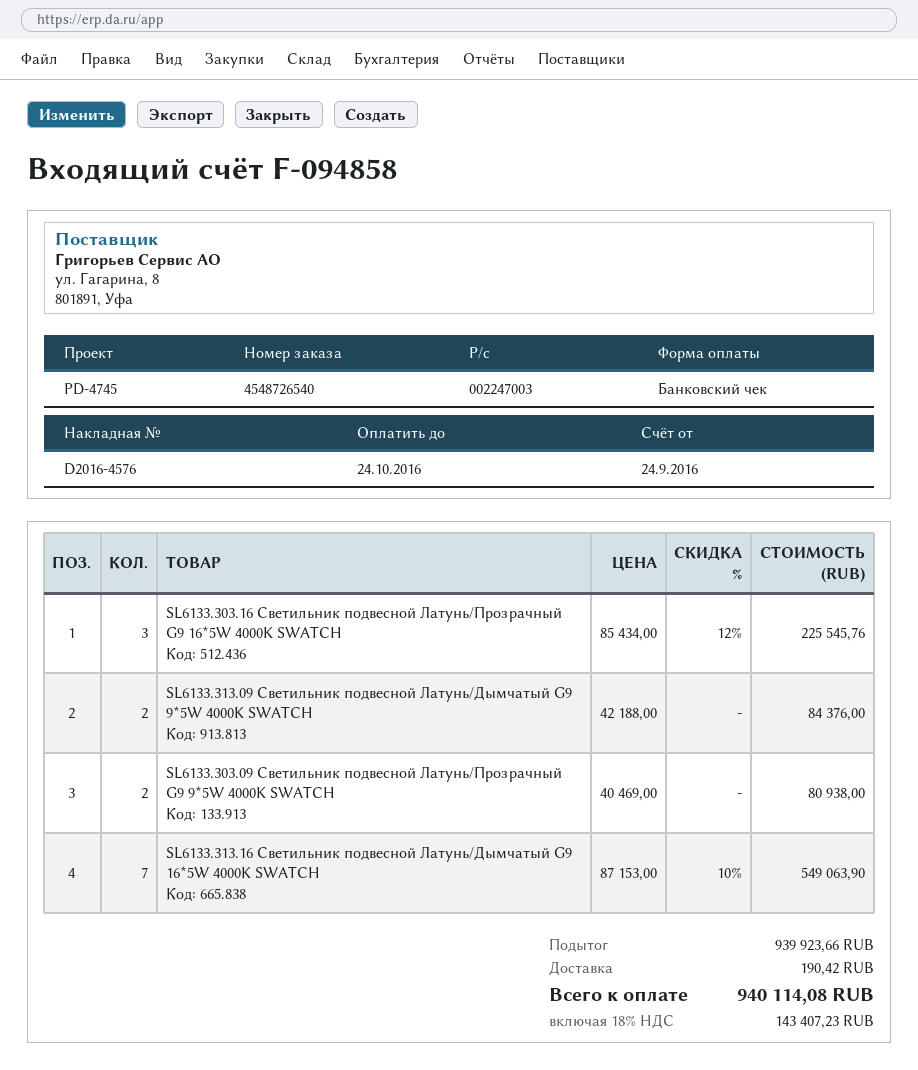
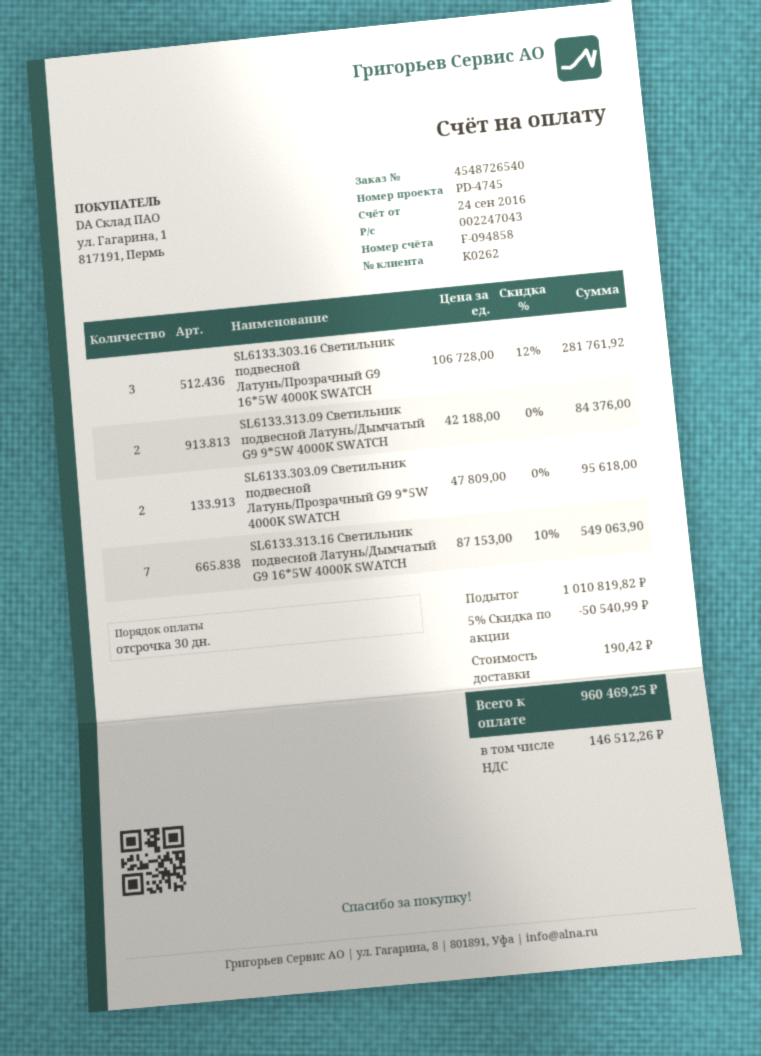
bank account: 002247003 -> 002247043
SL6133.303.16 Светильник подвесной Латунь/Прозрачный G9 16*5W 4000K SWATCH: 3 x 85434.00 - 12% = 225545.76 -> 3 x 106728.00 - 12% = 281761.92
SL6133.303.09 Светильник подвесной Латунь/Прозрачный G9 9*5W 4000K SWATCH: 2 x 40469.00 = 80938.00 -> 2 x 47809.00 = 95618.00
subtotal: 939923.66 -> 1010819.82
discount: none -> 5% = 50540.99
tax: 143407.23 -> 146512.26
total: 940114.08 -> 960469.25

